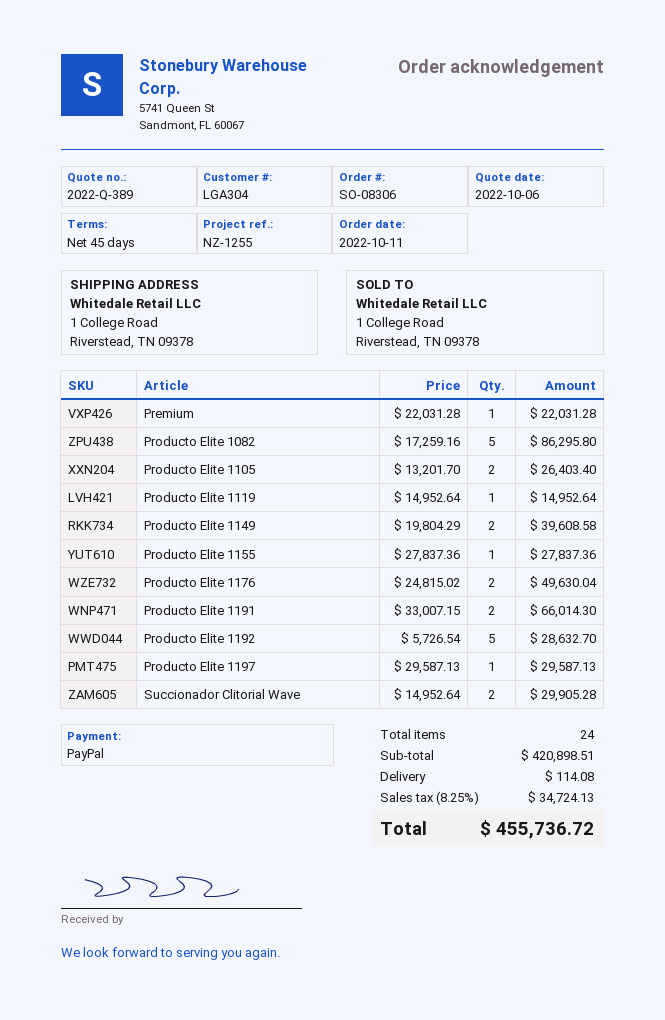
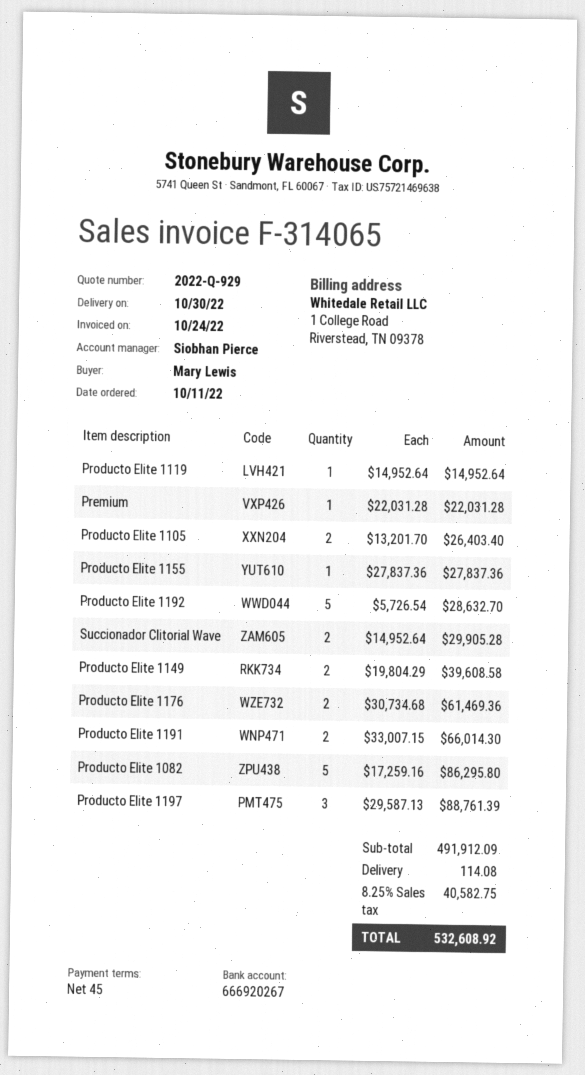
quote number: 2022-Q-389 -> 2022-Q-929
Producto Elite 1176: 2 x 24815.02 = 49630.04 -> 2 x 30734.68 = 61469.36
Producto Elite 1197: 1 x 29587.13 = 29587.13 -> 3 x 29587.13 = 88761.39
subtotal: 420898.51 -> 491912.09
tax: 8.25% = 34724.13 -> 8.25% = 40582.75
total: 455736.72 -> 532608.92

